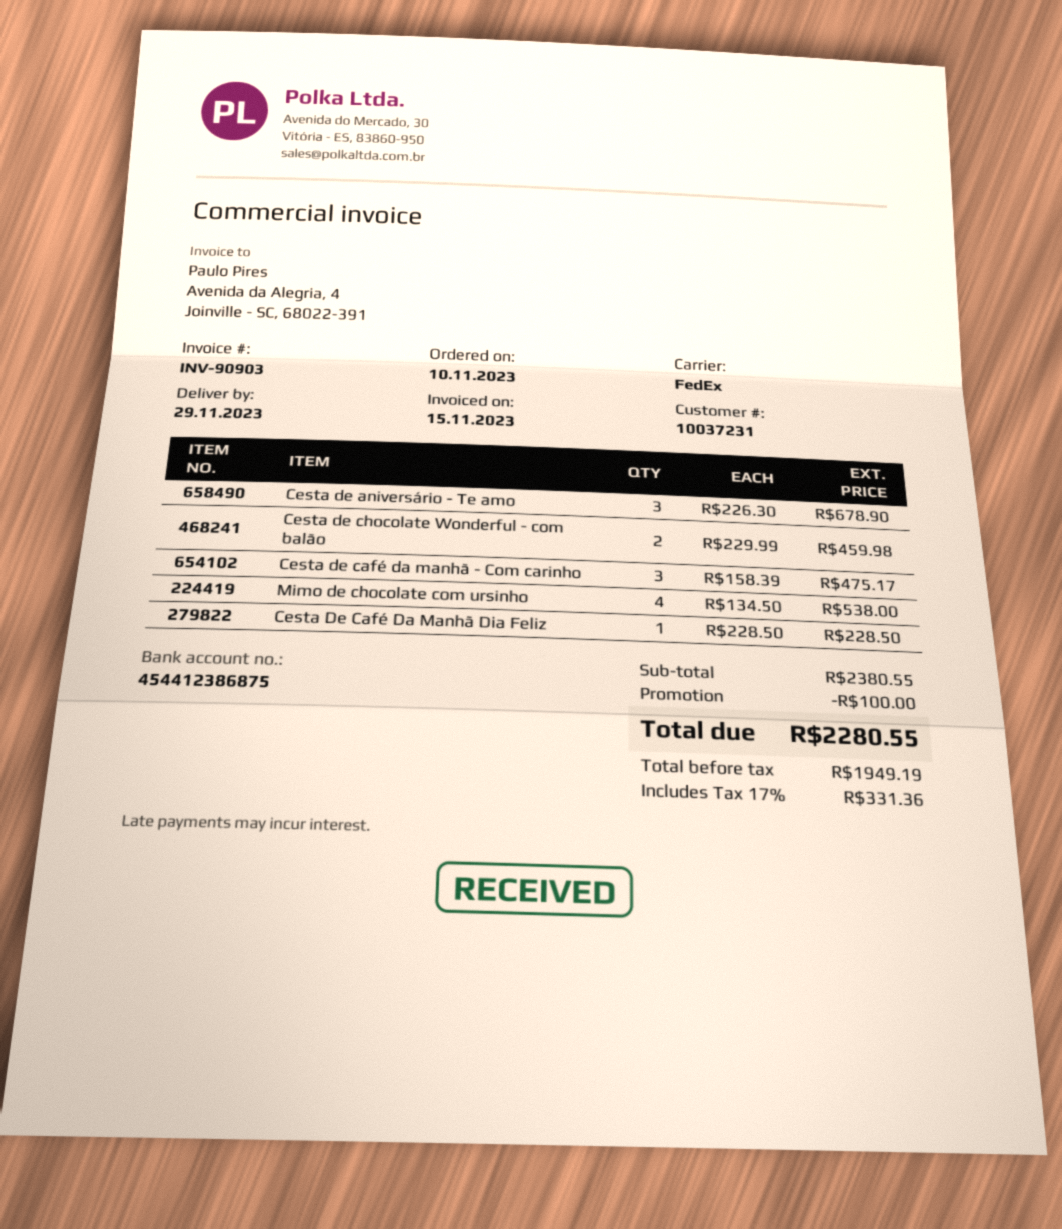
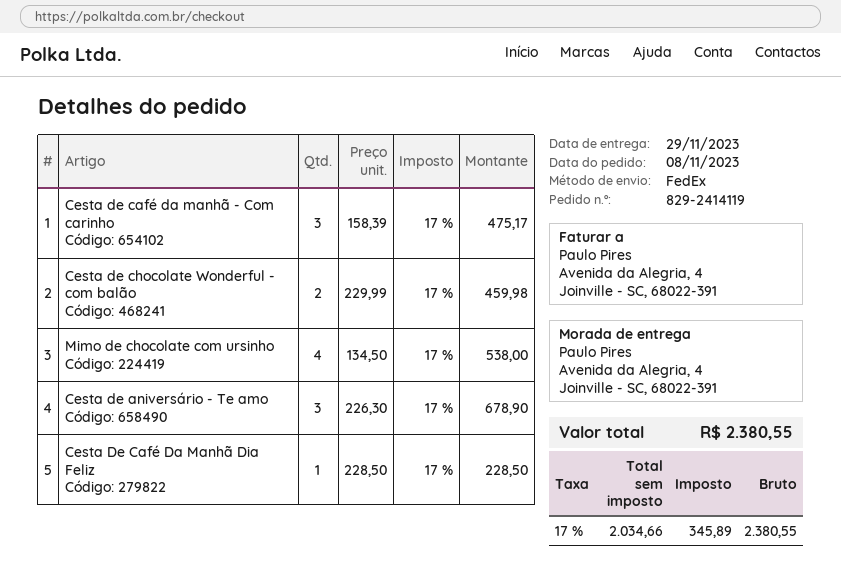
order date: 2023-11-10 -> 2023-11-08
discount: 100.00 -> none
net: 1949.19 -> 2034.66
tax: 17% = 331.36 -> 17% = 345.89
total: 2280.55 -> 2380.55

